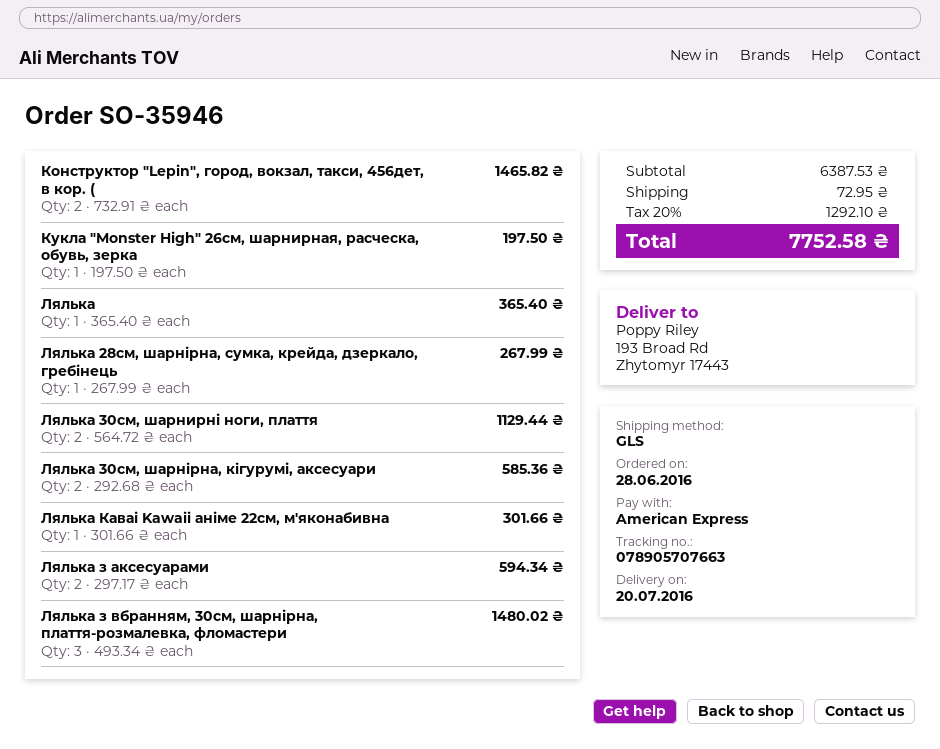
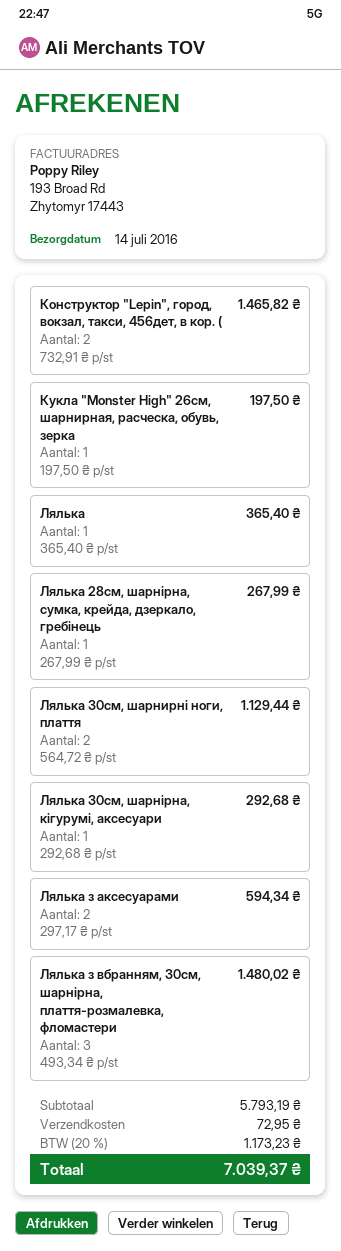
delivery date: 2016-07-20 -> 2016-07-14
Лялька 30см, шарнірна, кігурумі, аксесуари: 2 x 292.68 = 585.36 -> 1 x 292.68 = 292.68
Лялька Каваі Kawaii аніме 22см, м'яконабивна: 1 x 301.66 = 301.66 -> none
subtotal: 6387.53 -> 5793.19
tax: 20% = 1292.10 -> 20% = 1173.23
total: 7752.58 -> 7039.37

